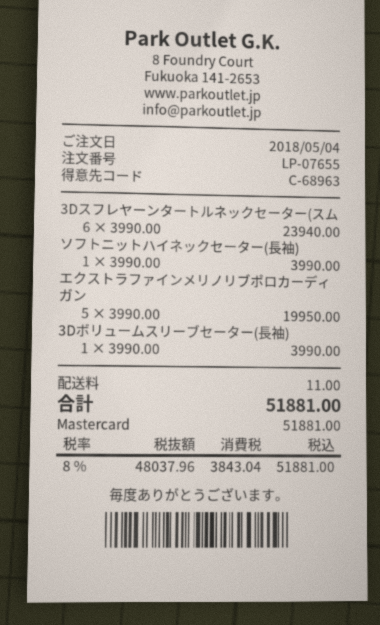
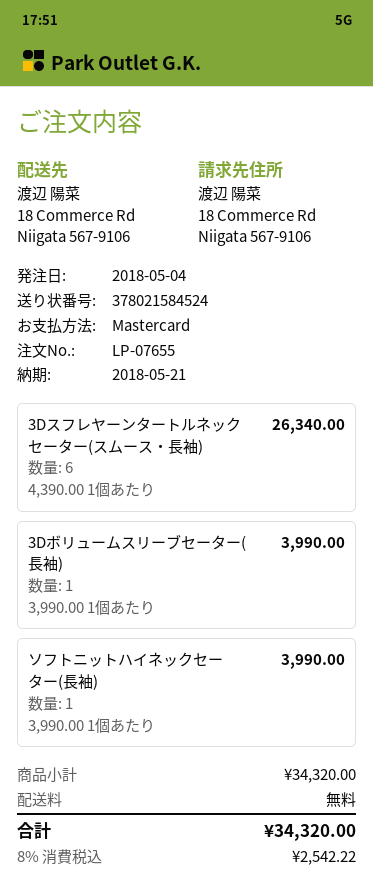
3Dスフレヤーンタートルネックセーター(スム: 6 x 3990.00 = 23940.00 -> 6 x 4390.00 = 26340.00
エクストラファインメリノリブポロカーディガン: 5 x 3990.00 = 19950.00 -> none
shipping: 11.00 -> 0.00
tax: 8% = 3843.04 -> 8% = 2542.22
total: 51881.00 -> 34320.00

